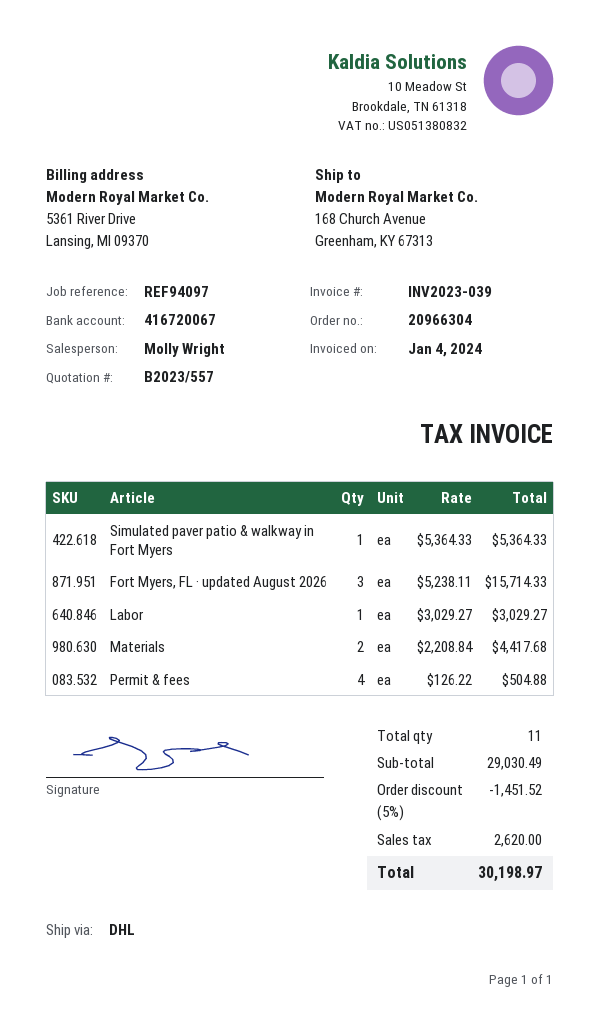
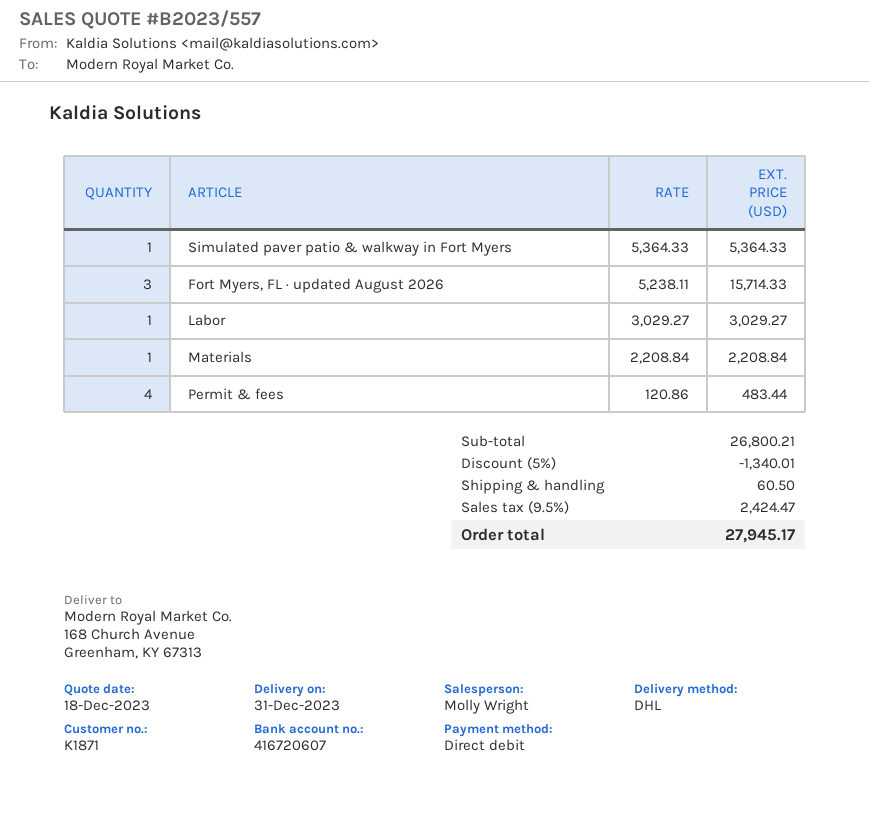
bank account: 416720067 -> 416720607
Materials: 2 x 2208.84 = 4417.68 -> 1 x 2208.84 = 2208.84
Permit & fees: 4 x 126.22 = 504.88 -> 4 x 120.86 = 483.44
subtotal: 29030.49 -> 26800.21
discount: 5% = 1451.52 -> 5% = 1340.01
shipping: none -> 60.50
tax: 2620.00 -> 2424.47
total: 30198.97 -> 27945.17

